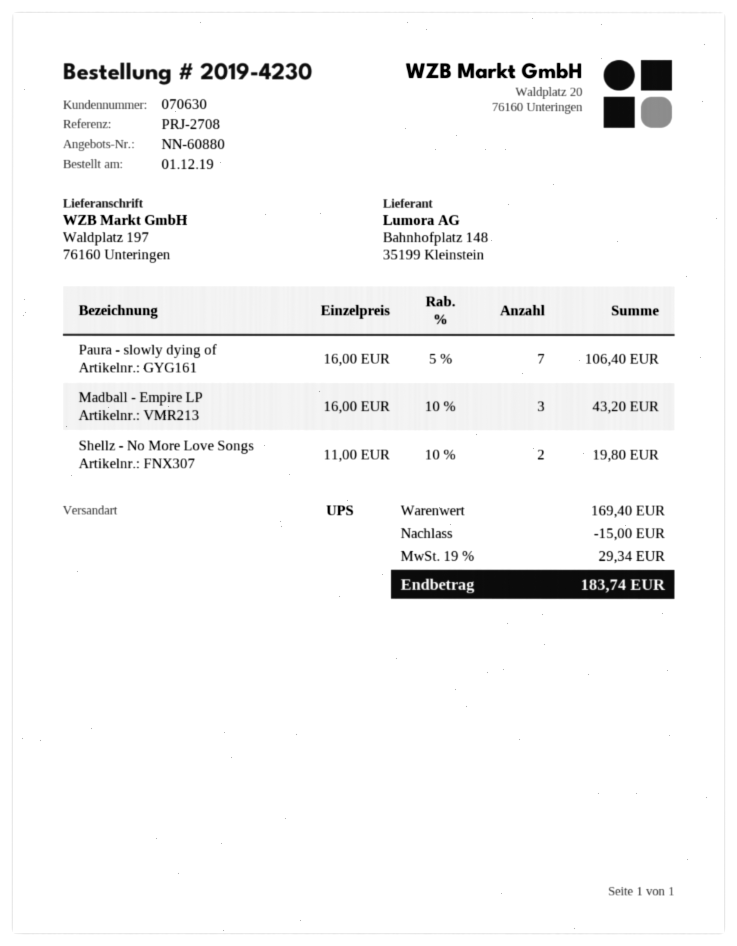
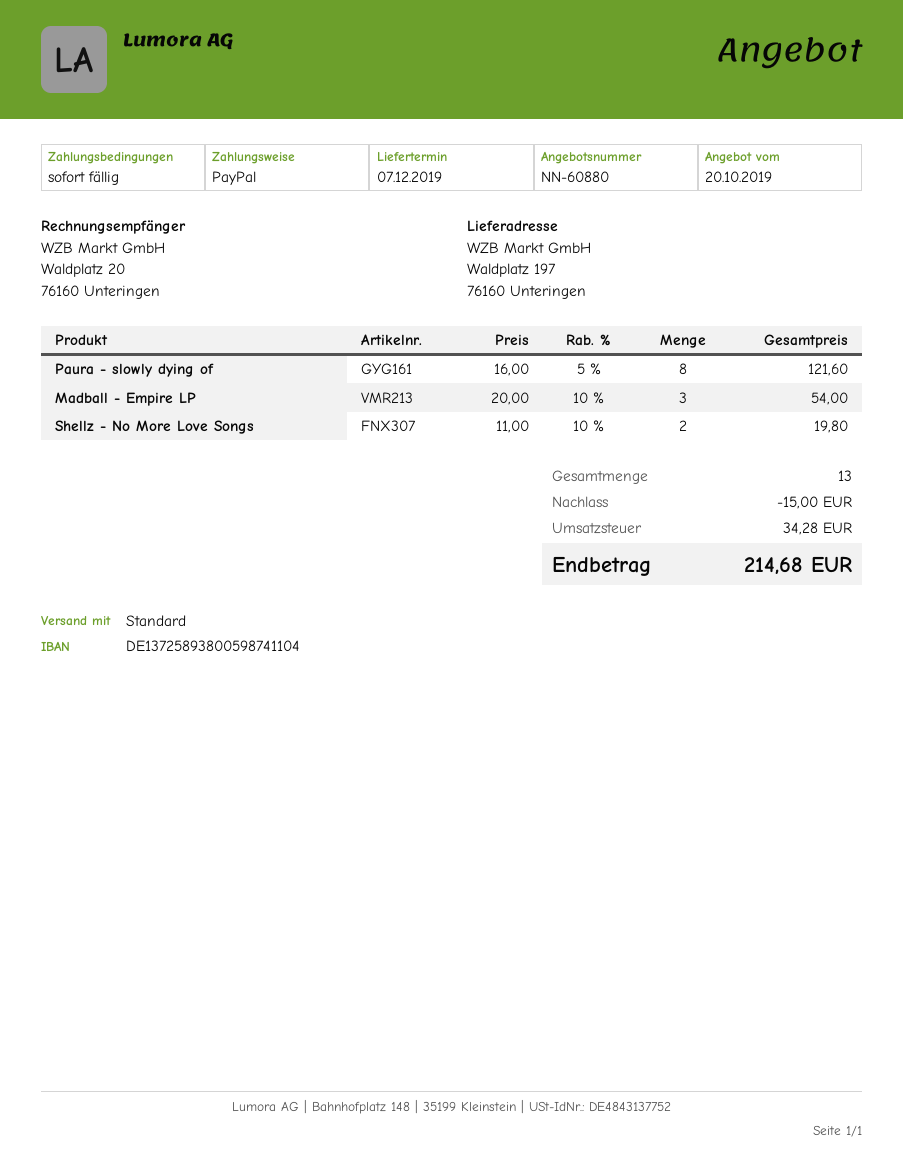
shipping method: UPS -> standard
Paura - slowly dying of: 7 x 16.00 - 5% = 106.40 -> 8 x 16.00 - 5% = 121.60
Madball - Empire LP: 3 x 16.00 - 10% = 43.20 -> 3 x 20.00 - 10% = 54.00
tax: 29.34 -> 34.28
total: 183.74 -> 214.68

